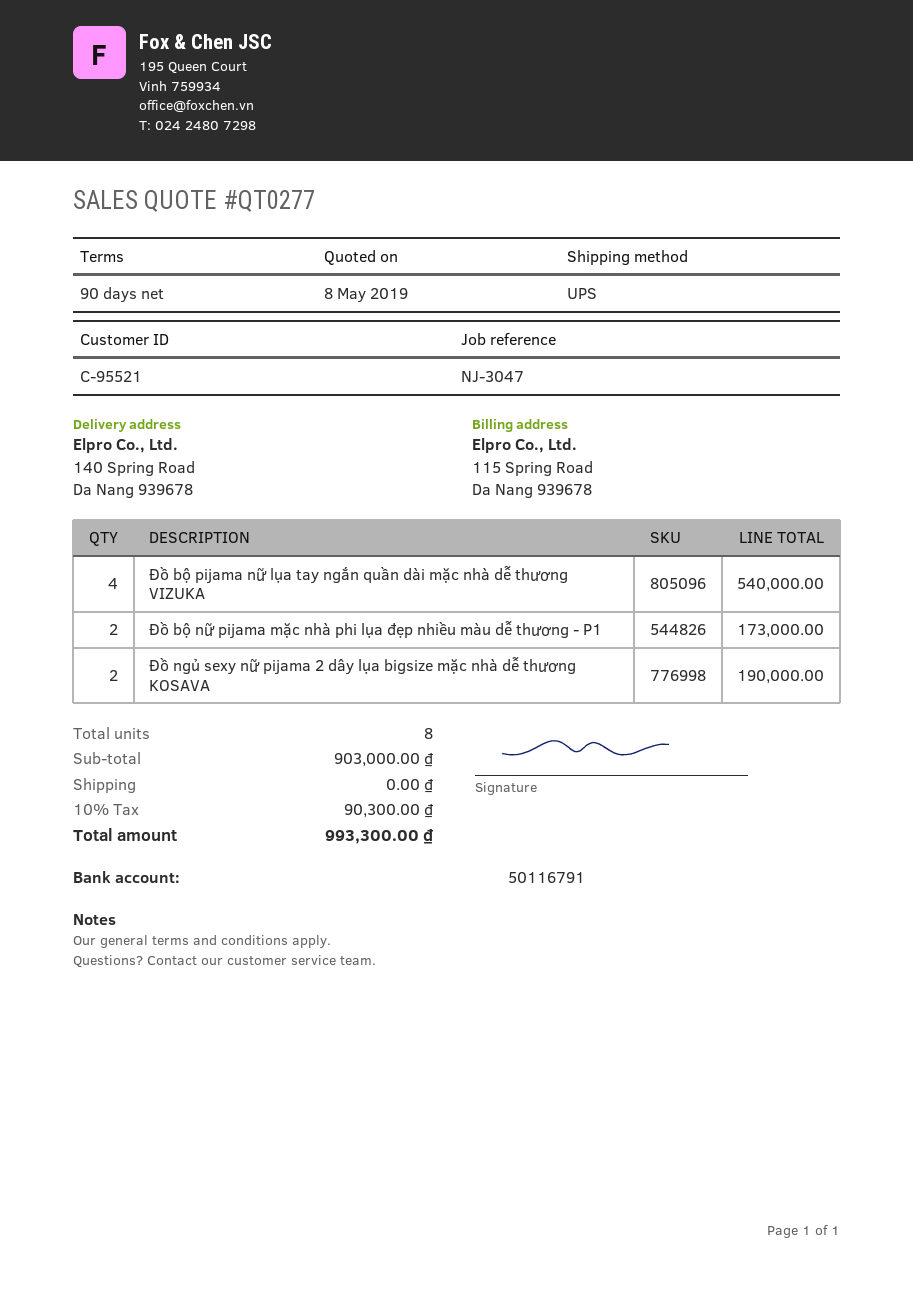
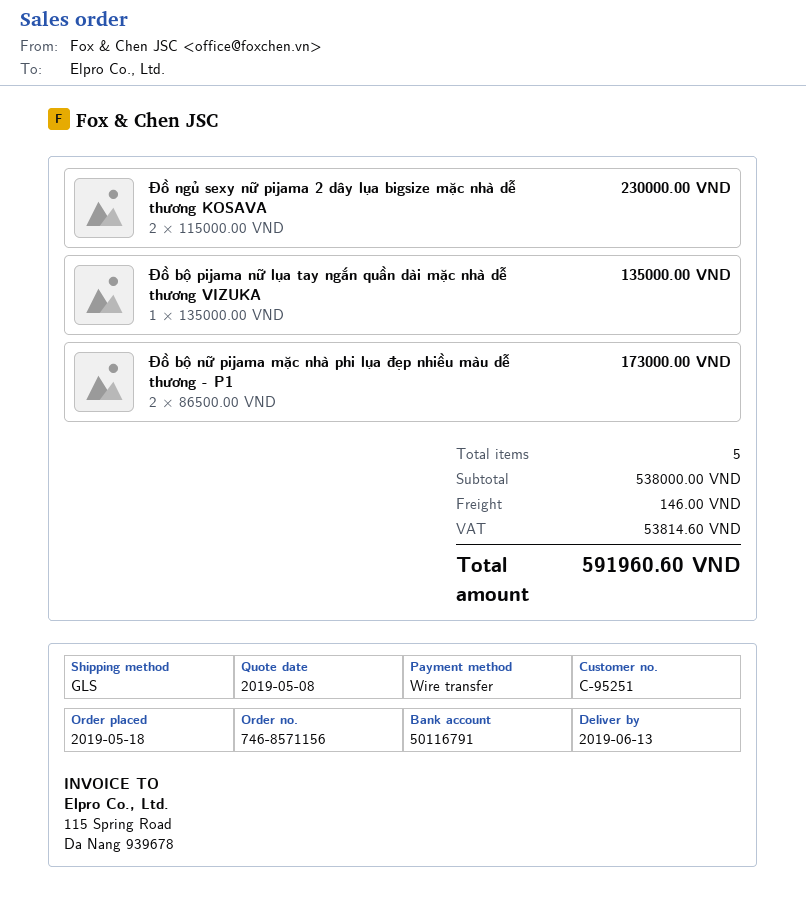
customer number: C-95521 -> C-95251
shipping method: UPS -> GLS
Đồ bộ pijama nữ lụa tay ngắn quần dài mặc nhà dễ thương VIZUKA: 4 for 540000.00 -> 1 for 135000.00
Đồ ngủ sexy nữ pijama 2 dây lụa bigsize mặc nhà dễ thương KOSAVA: 2 for 190000.00 -> 2 for 230000.00
total quantity: 8 -> 5
subtotal: 903000.00 -> 538000.00
shipping: 0.00 -> 146.00
tax: 90300.00 -> 53814.60
total: 993300.00 -> 591960.60

